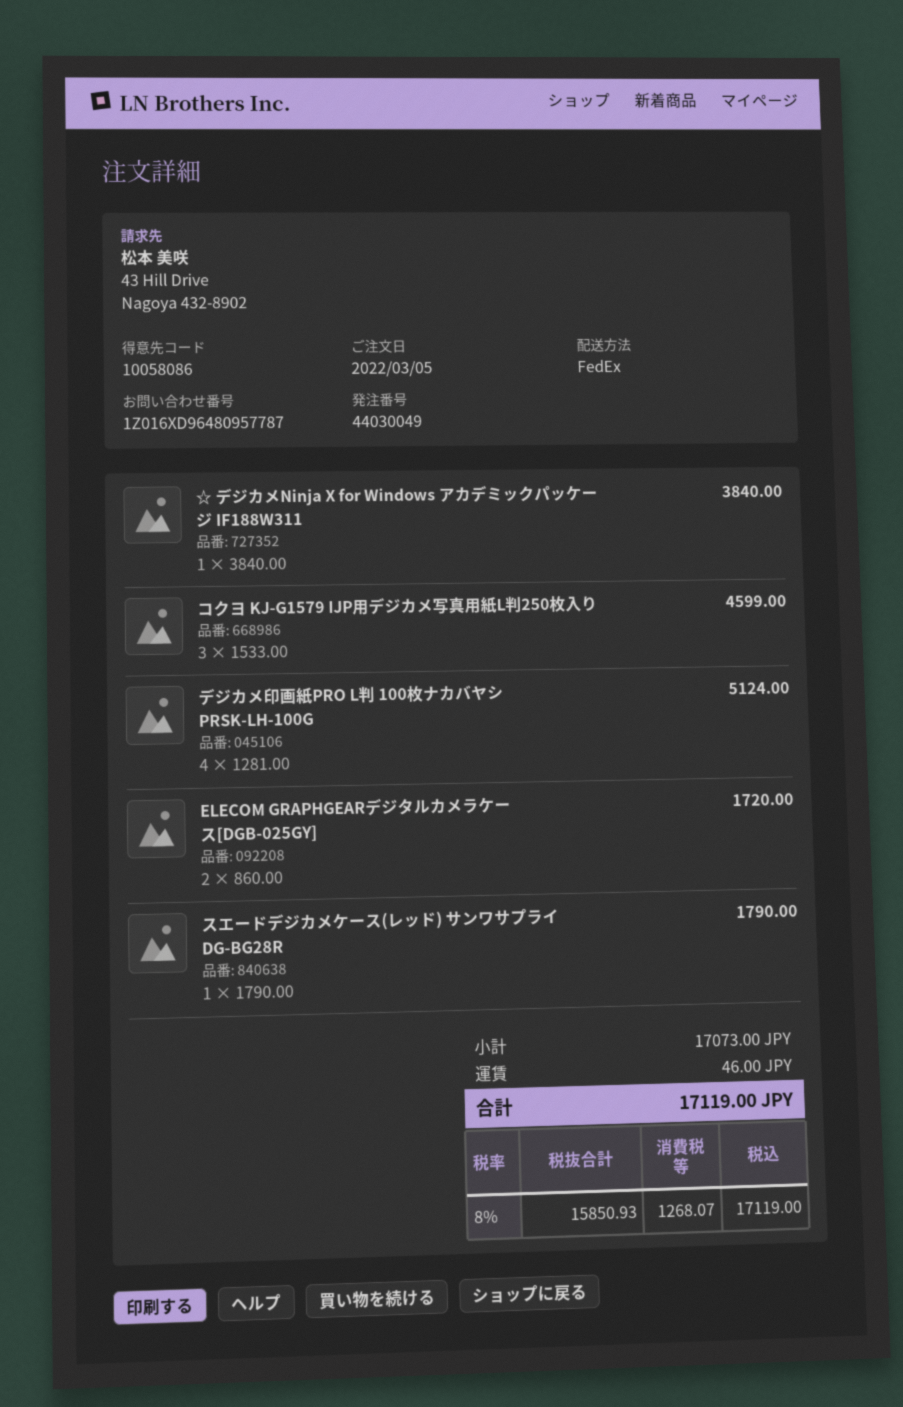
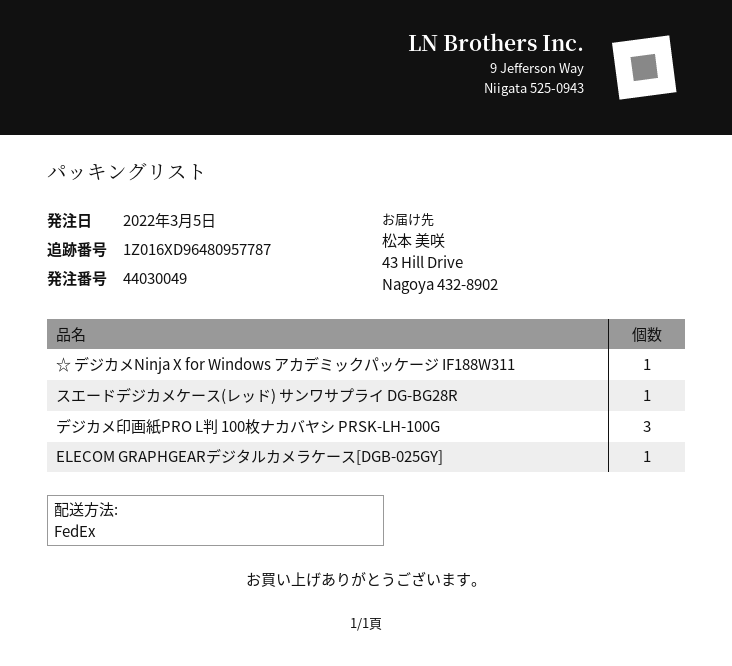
コクヨ KJ-G1579 IJP用デジカメ写真用紙L判250枚入り: 3 -> none
デジカメ印画紙PRO L判 100枚ナカバヤシ PRSK-LH-100G: 4 -> 3
ELECOM GRAPHGEARデジタルカメラケース[DGB-025GY]: 2 -> 1

